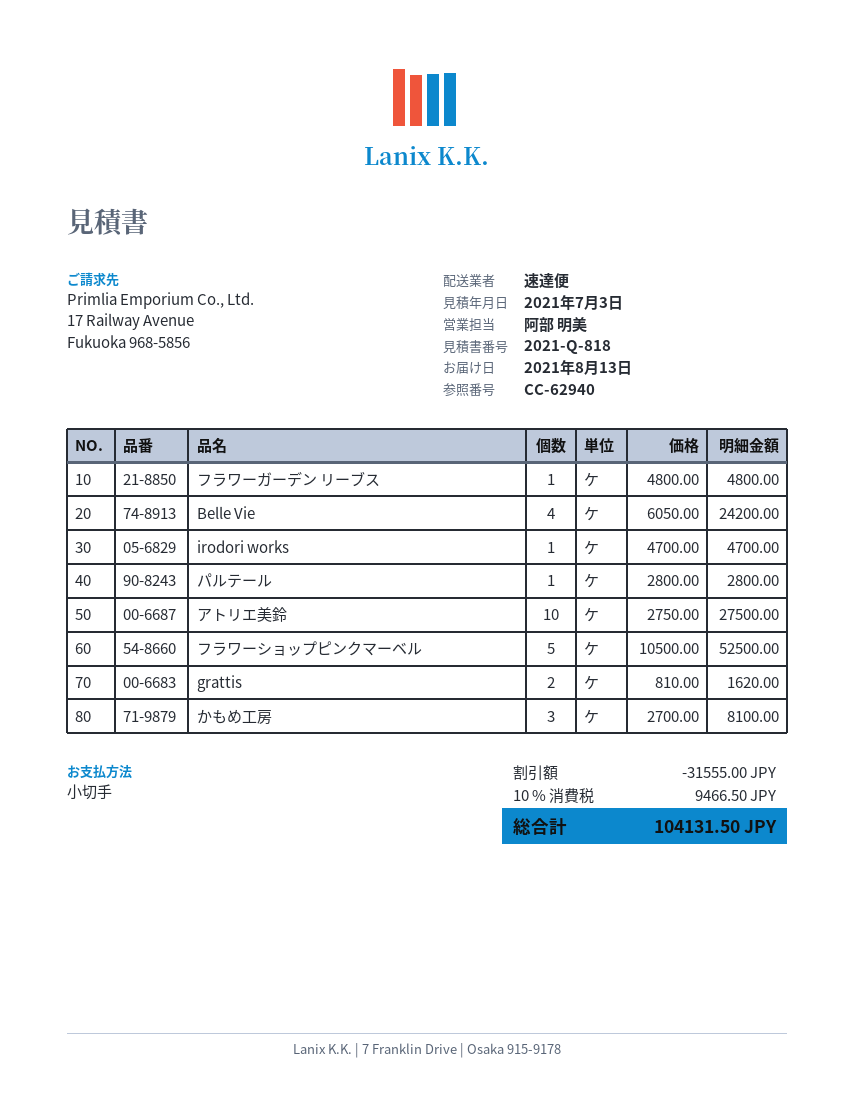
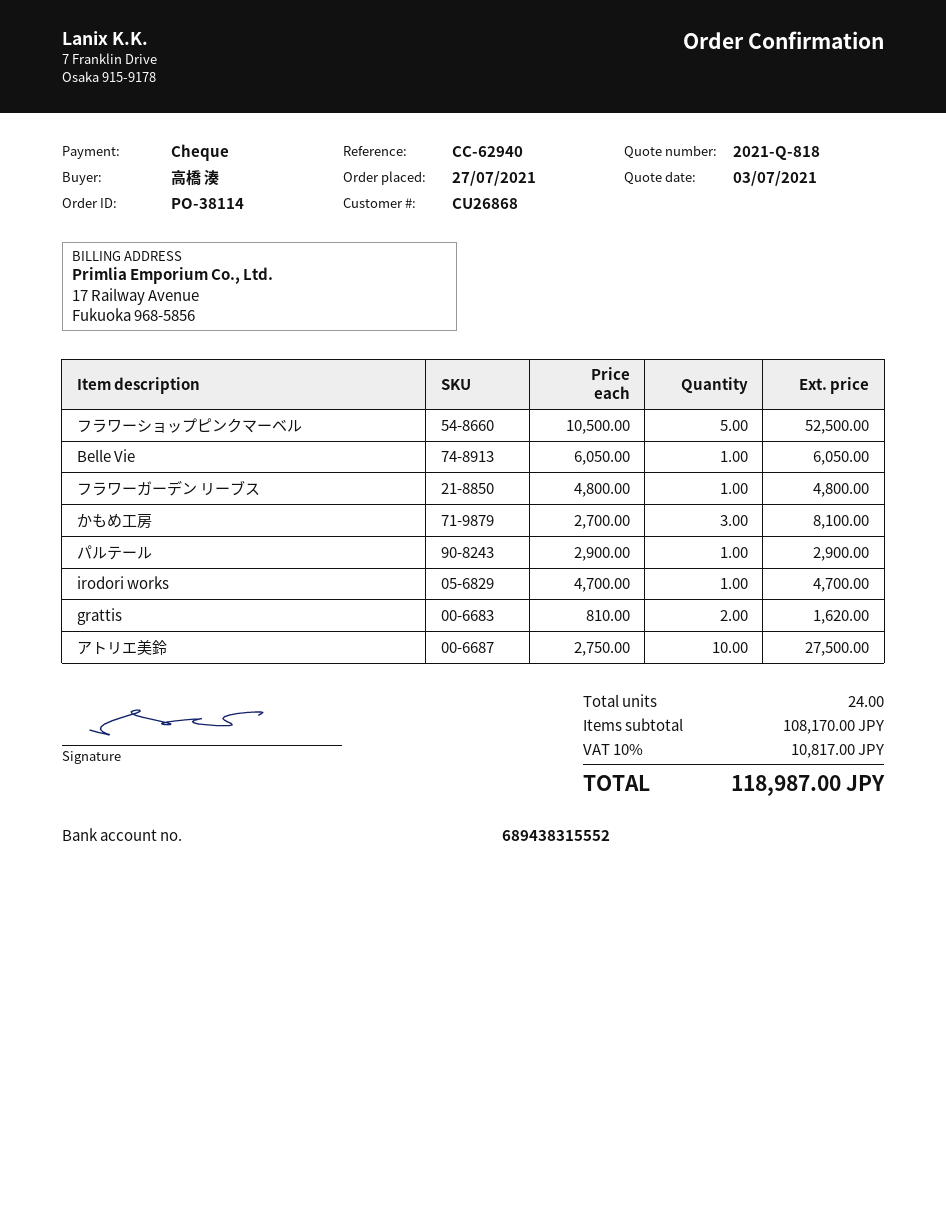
Belle Vie: 4 x 6050.00 = 24200.00 -> 1 x 6050.00 = 6050.00
パルテール: 1 x 2800.00 = 2800.00 -> 1 x 2900.00 = 2900.00
discount: 31555.00 -> none
tax: 10% = 9466.50 -> 10% = 10817.00
total: 104131.50 -> 118987.00

